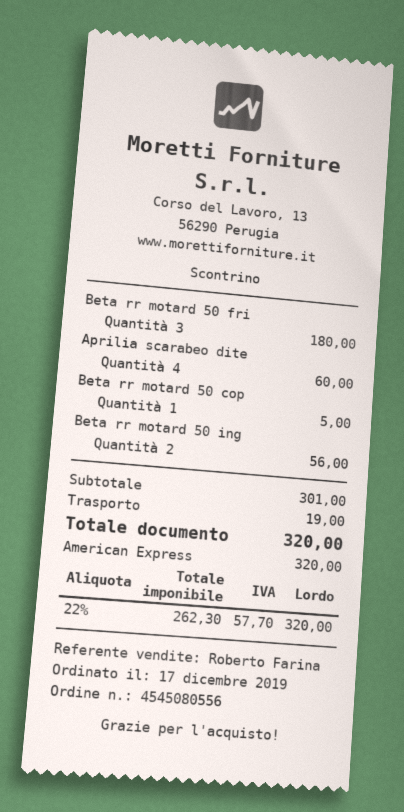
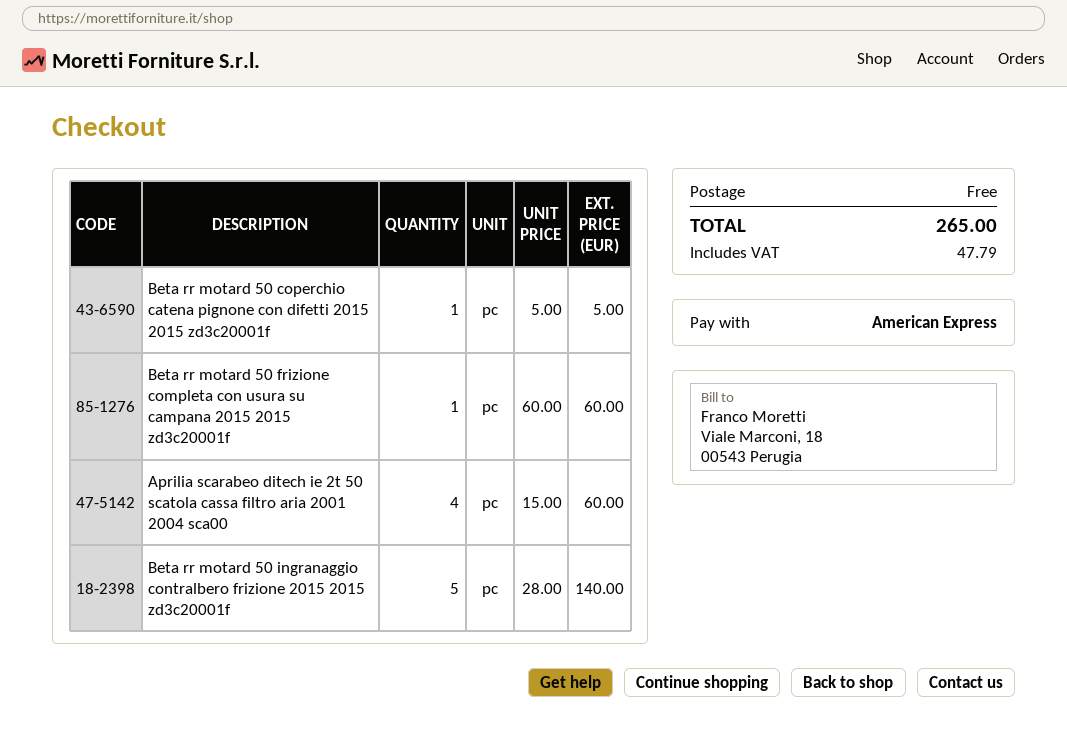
Beta rr motard 50 fri: 3 for 180.00 -> 1 for 60.00
Beta rr motard 50 ing: 2 for 56.00 -> 5 for 140.00
shipping: 19.00 -> 0.00
tax: 57.70 -> 47.79
total: 320.00 -> 265.00

